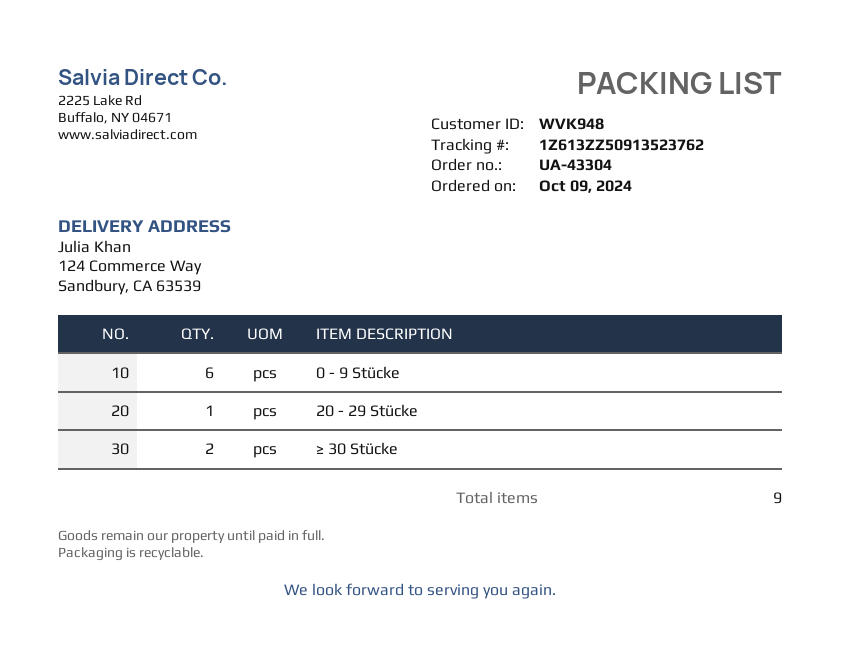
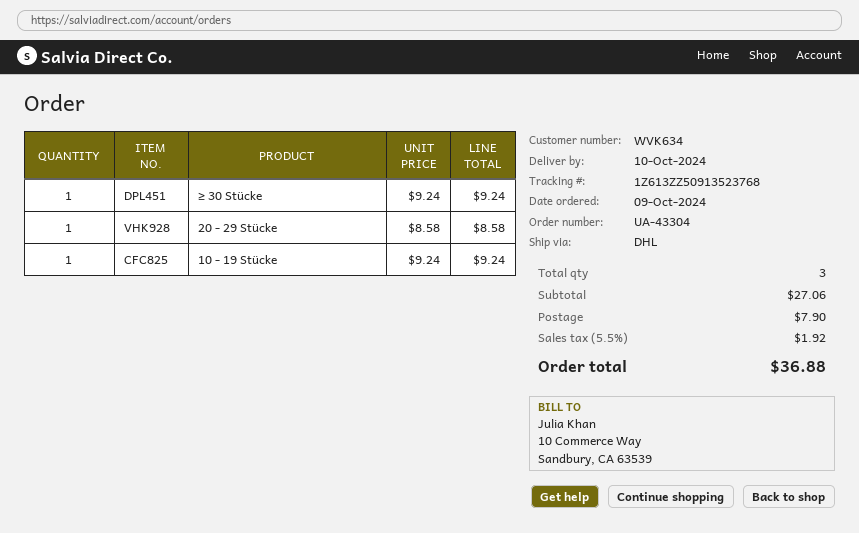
customer number: WVK948 -> WVK634
tracking number: 1Z613ZZ50913523762 -> 1Z613ZZ50913523768
0 - 9 Stücke: 6 -> none
≥ 30 Stücke: 2 -> 1
10 - 19 Stücke: none -> 1
total quantity: 9 -> 3

